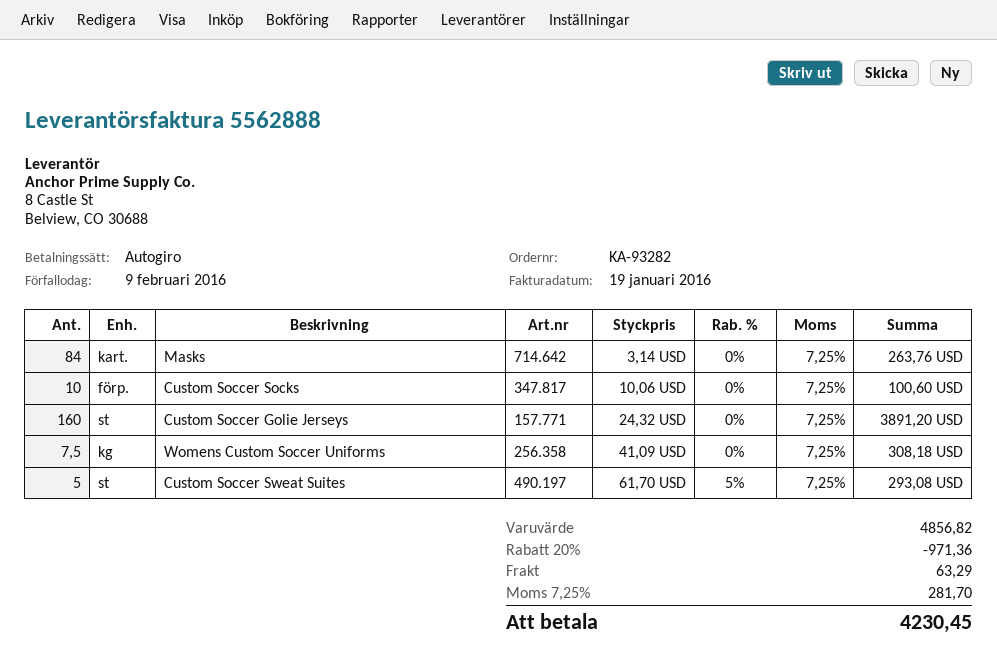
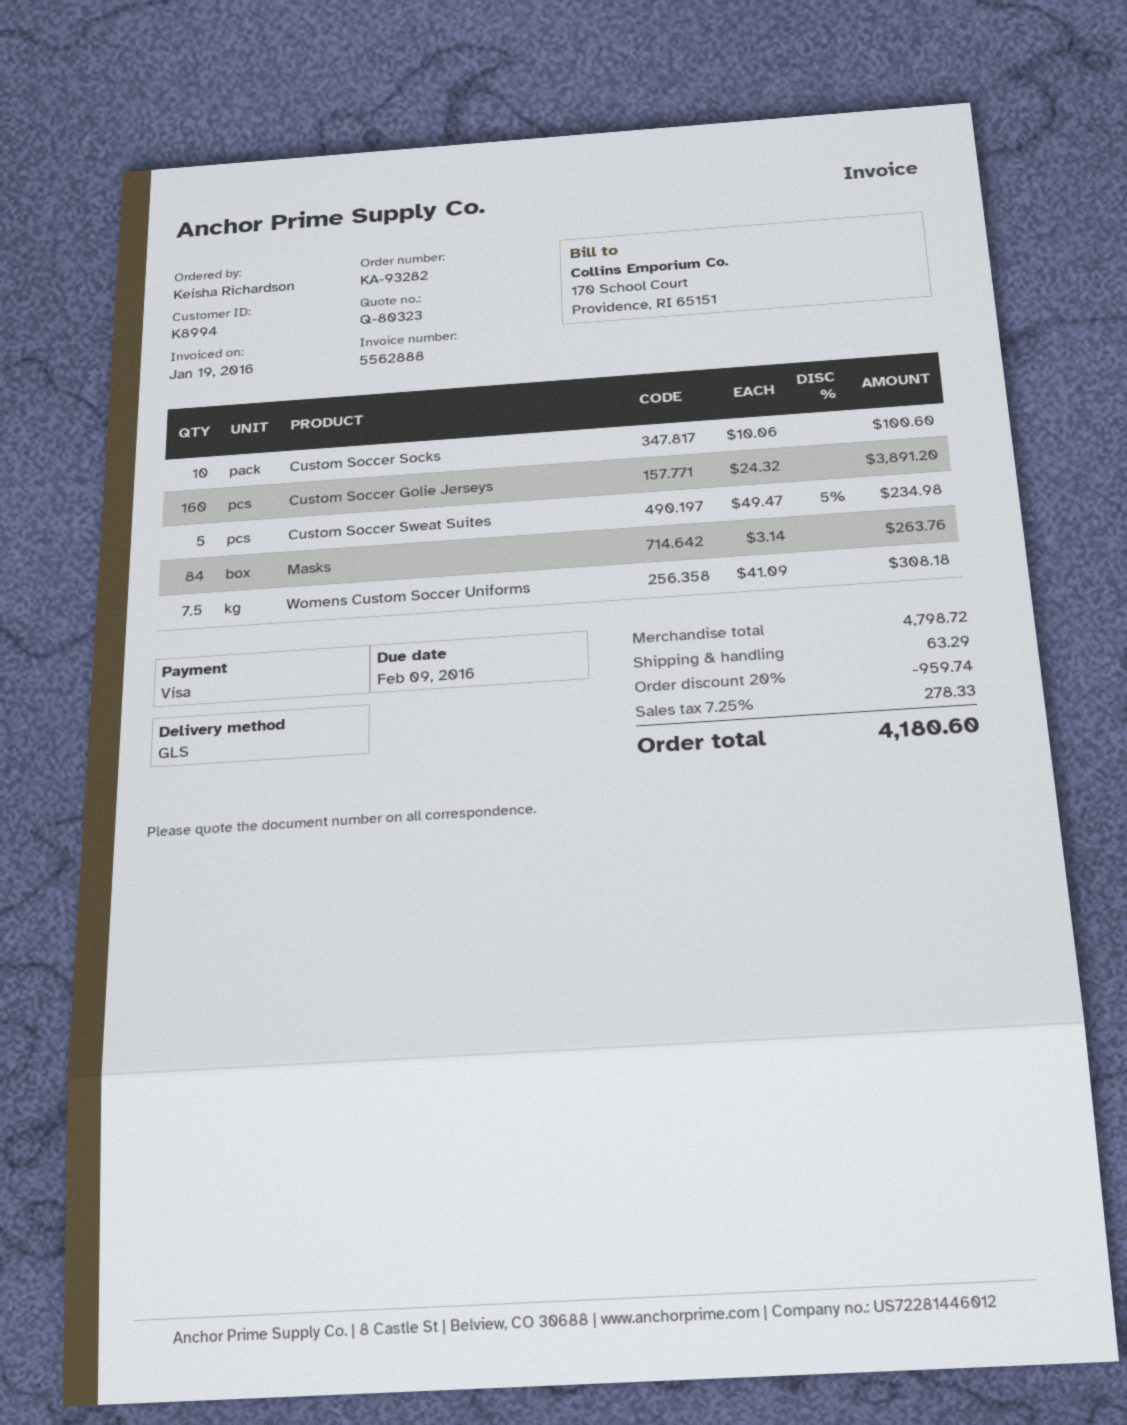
payment method: direct debit -> Visa
Custom Soccer Sweat Suites: 5 x 61.70 - 5% = 293.08 -> 5 x 49.47 - 5% = 234.98
subtotal: 4856.82 -> 4798.72
discount: 20% = 971.36 -> 20% = 959.74
tax: 7.25% = 281.70 -> 7.25% = 278.33
total: 4230.45 -> 4180.60

